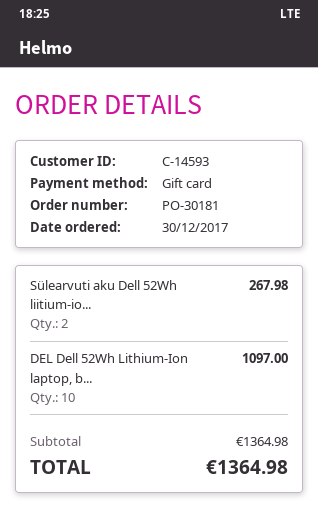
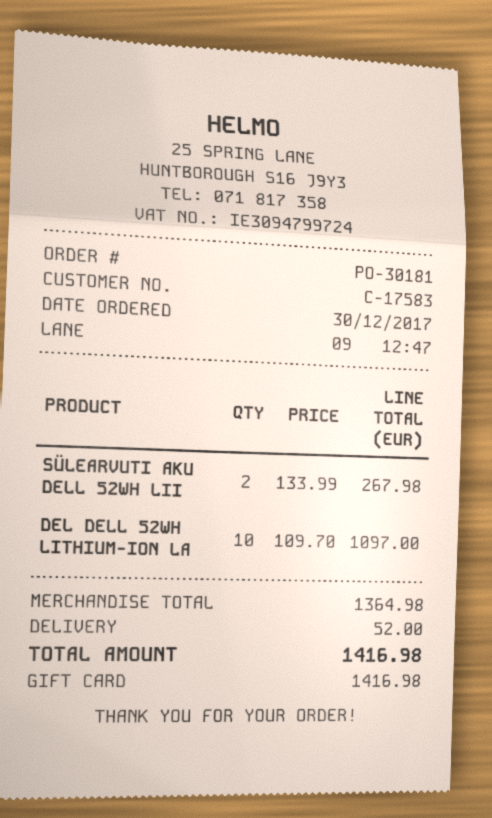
customer number: C-14593 -> C-17583
shipping: none -> 52.00
total: 1364.98 -> 1416.98

